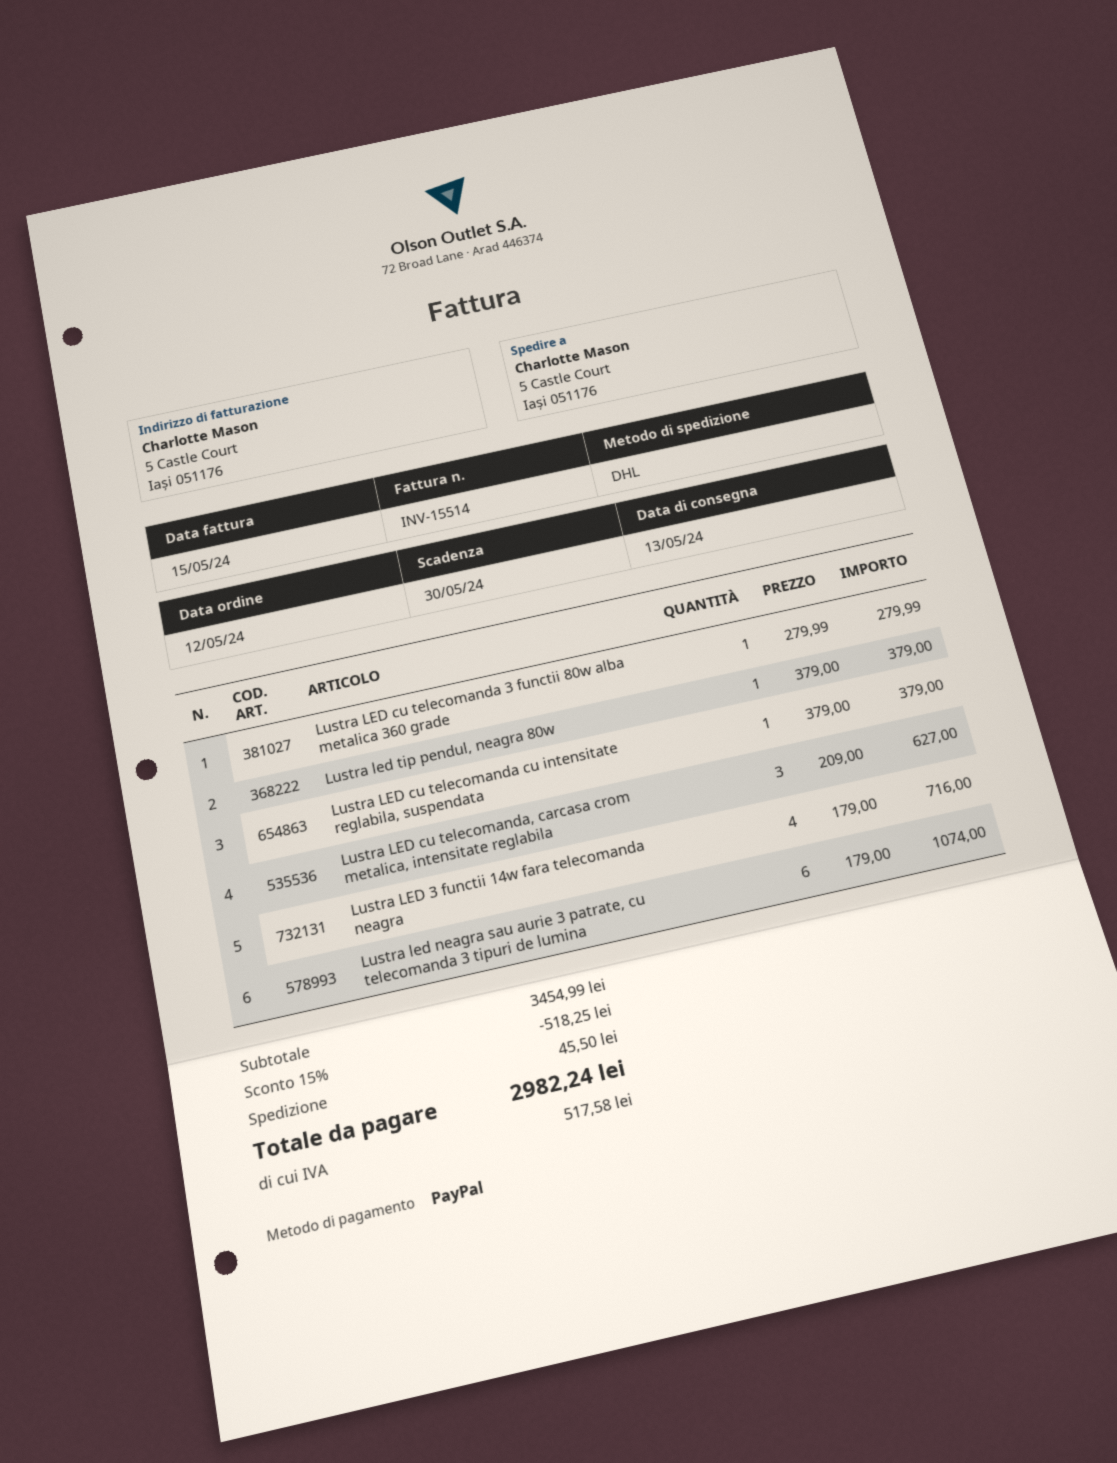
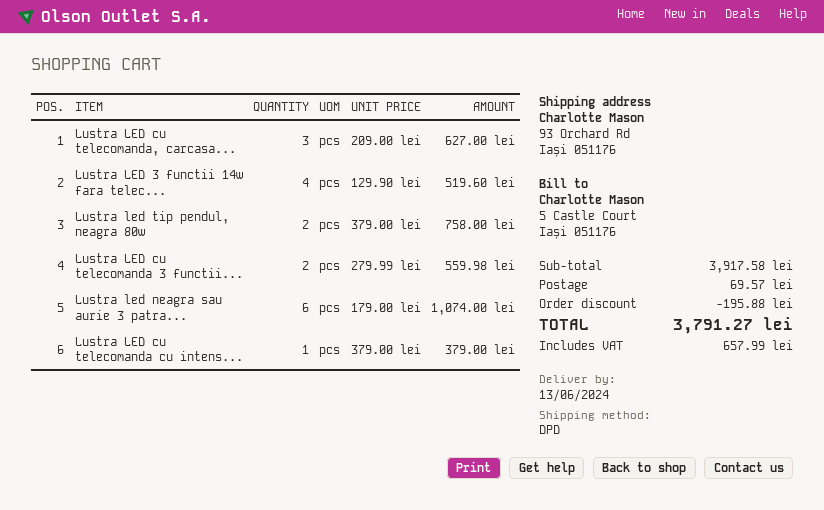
delivery date: 2024-05-13 -> 2024-06-13
shipping method: DHL -> DPD
ship to: 5 Castle Court, Iași 051176 -> 93 Orchard Rd, Iași 051176
Lustra LED cu telecomanda 3 functii 80w alba metalica 360 grade: 1 x 279.99 = 279.99 -> 2 x 279.99 = 559.98
Lustra led tip pendul, neagra 80w: 1 x 379.00 = 379.00 -> 2 x 379.00 = 758.00
Lustra LED 3 functii 14w fara telecomanda neagra: 4 x 179.00 = 716.00 -> 4 x 129.90 = 519.60
subtotal: 3454.99 -> 3917.58
discount: 518.25 -> 195.88
shipping: 45.50 -> 69.57
tax: 517.58 -> 657.99
total: 2982.24 -> 3791.27

